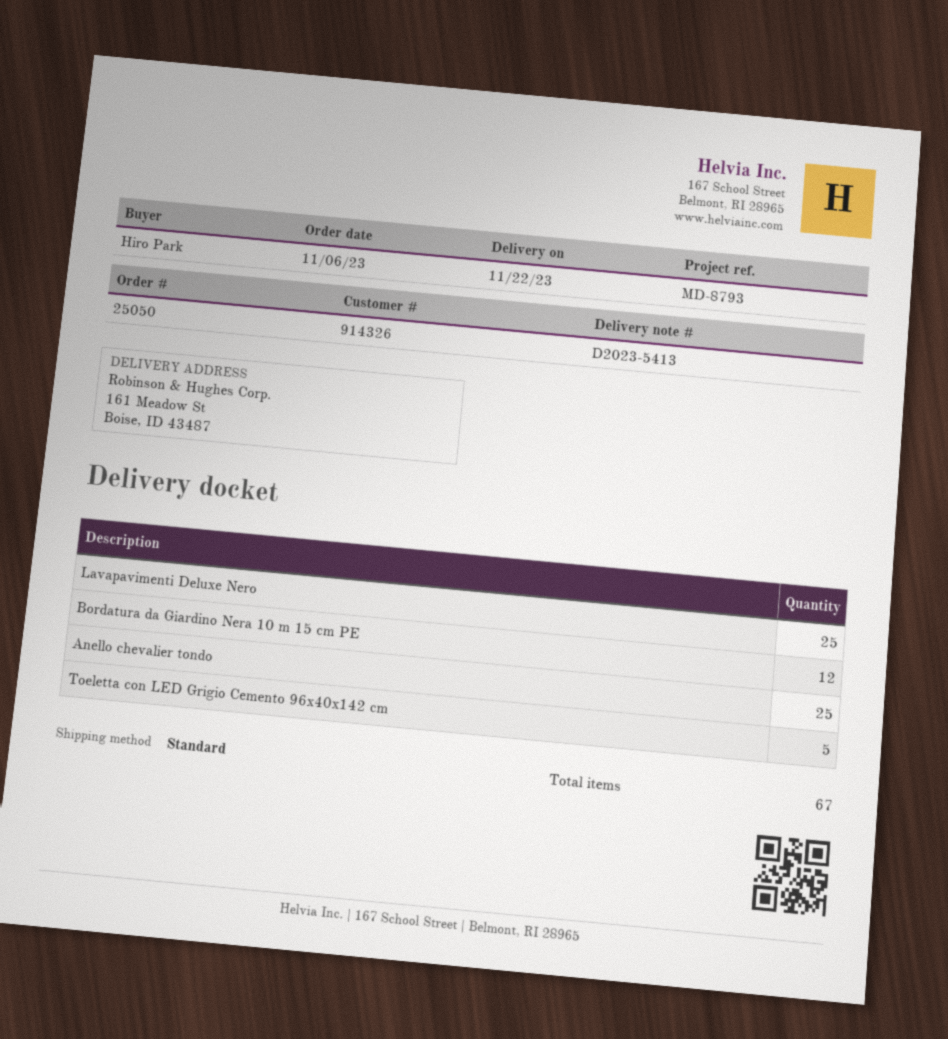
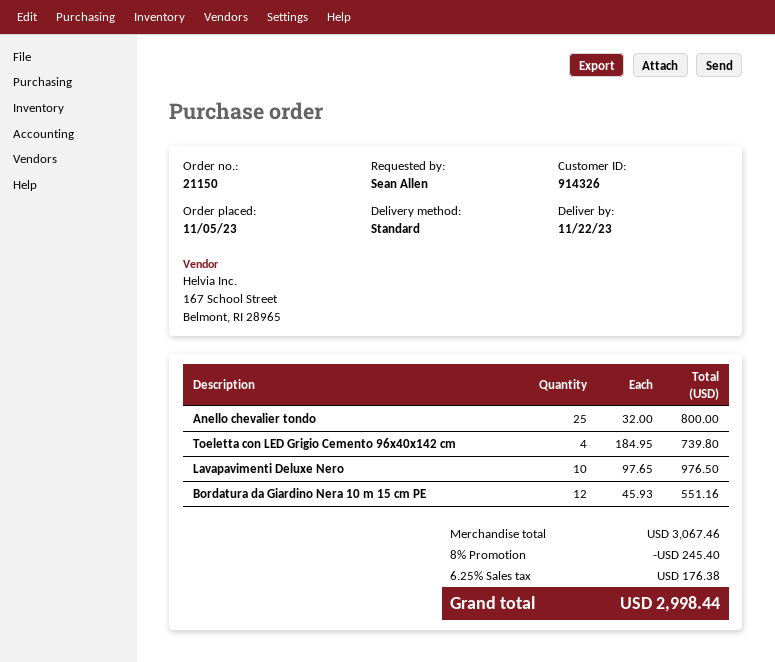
order number: 25050 -> 21150
order date: 2023-11-06 -> 2023-11-05
ordered by: Hiro Park -> Sean Allen
Lavapavimenti Deluxe Nero: 25 -> 10
Toeletta con LED Grigio Cemento 96x40x142 cm: 5 -> 4

